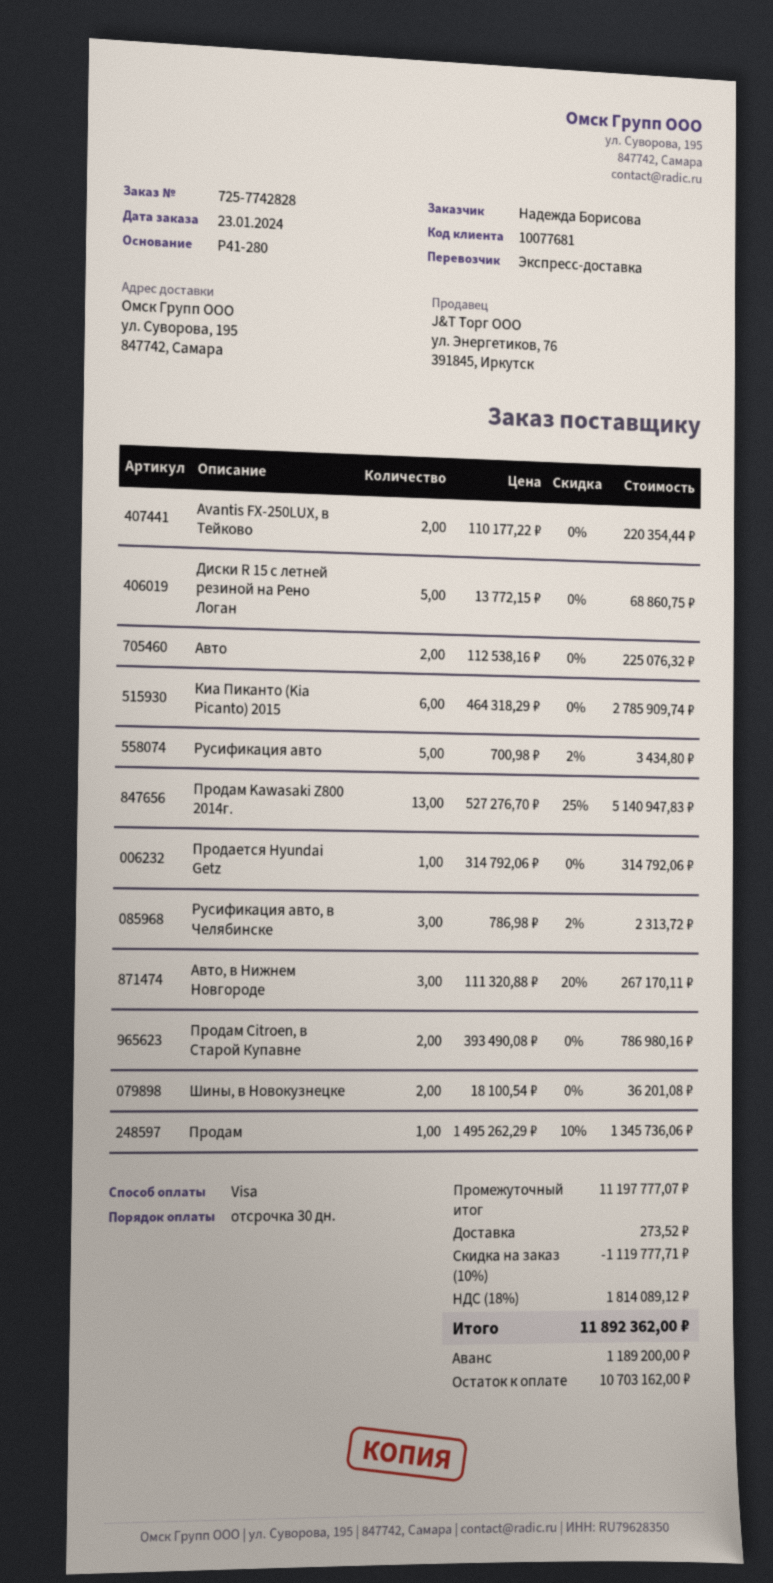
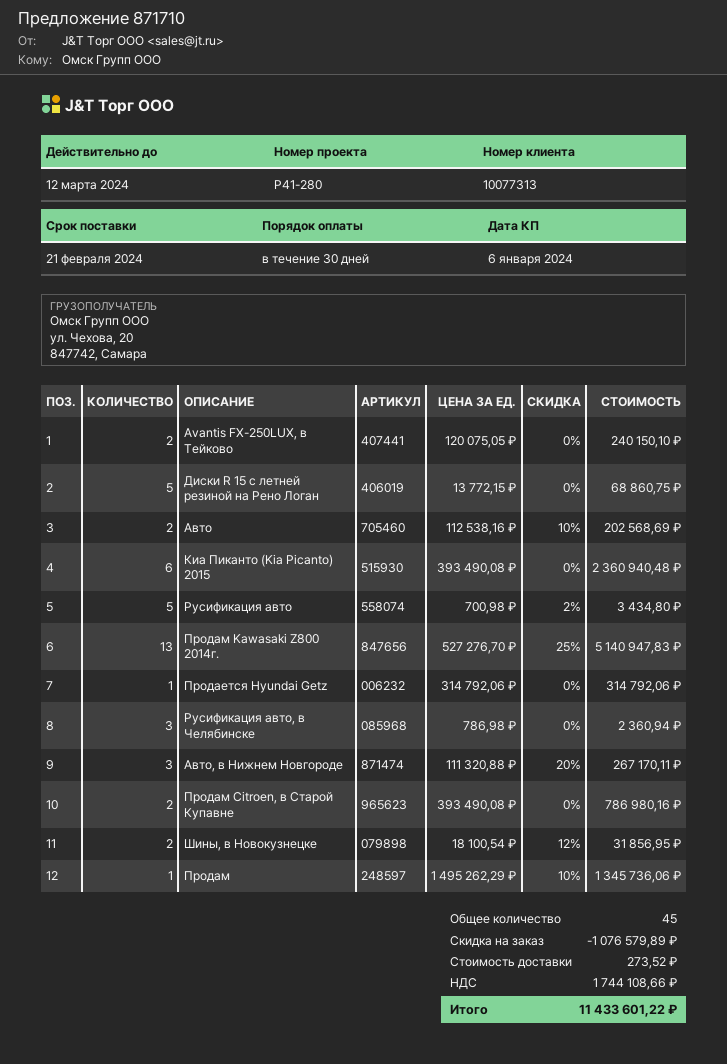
customer number: 10077681 -> 10077313
ship to: ул. Суворова, 195, 847742, Самара -> ул. Чехова, 20, 847742, Самара
Avantis FX-250LUX, в Тейково: 2 x 110177.22 = 220354.44 -> 2 x 120075.05 = 240150.10
Авто: 2 x 112538.16 = 225076.32 -> 2 x 112538.16 - 10% = 202568.69
Киа Пиканто (Kia Picanto) 2015: 6 x 464318.29 = 2785909.74 -> 6 x 393490.08 = 2360940.48
Русификация авто, в Челябинске: 3 x 786.98 - 2% = 2313.72 -> 3 x 786.98 = 2360.94
Шины, в Новокузнецке: 2 x 18100.54 = 36201.08 -> 2 x 18100.54 - 12% = 31856.95
discount: 1119777.71 -> 1076579.89
tax: 1814089.12 -> 1744108.66
total: 11892362.00 -> 11433601.22

